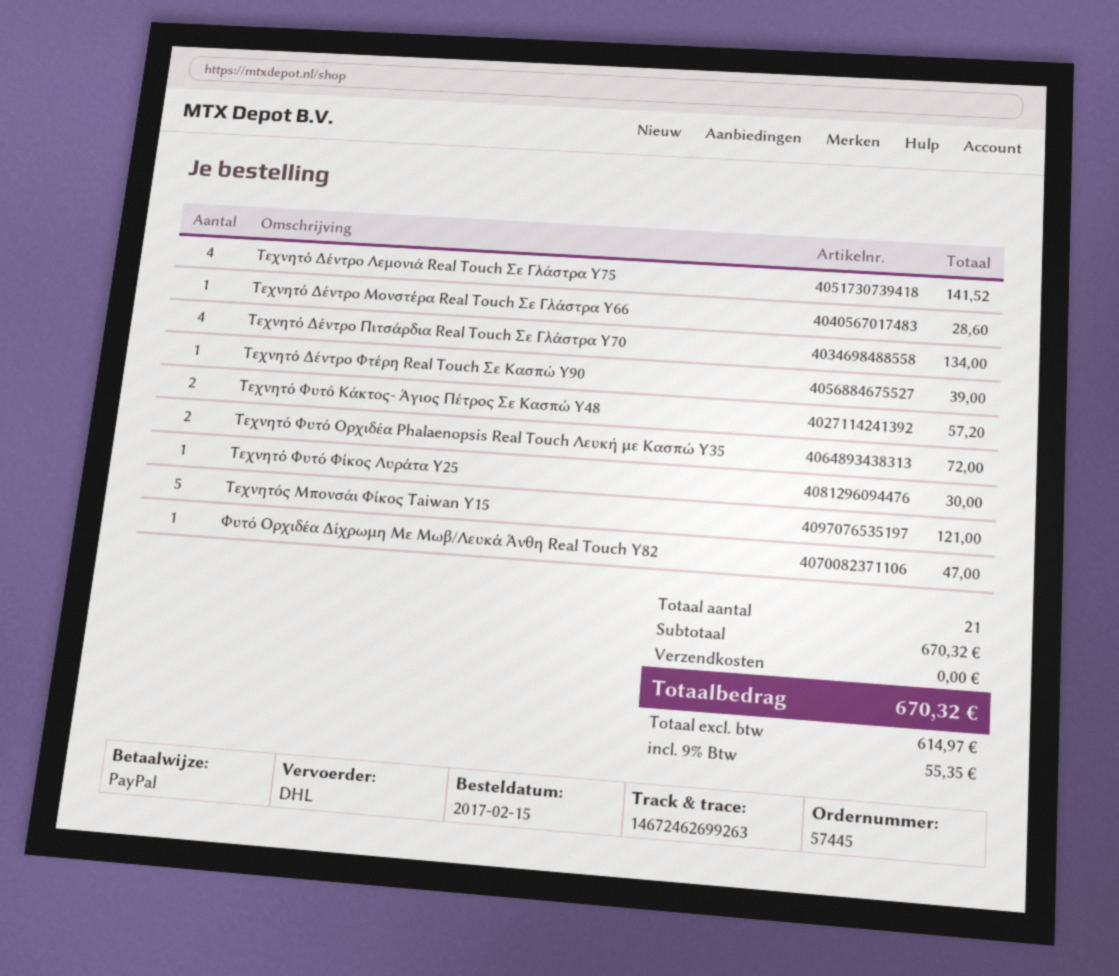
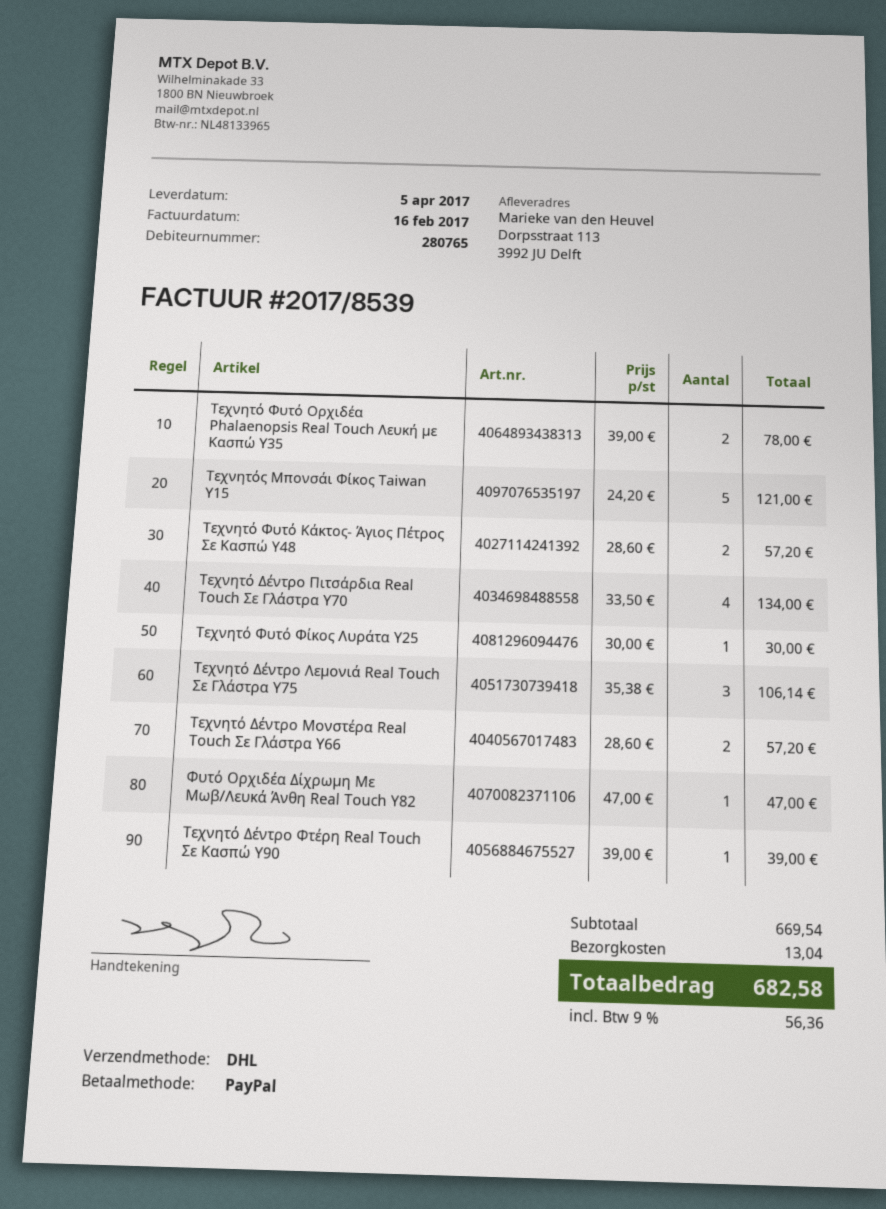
Τεχνητό Δέντρο Λεμονιά Real Touch Σε Γλάστρα Υ75: 4 for 141.52 -> 3 for 106.14
Τεχνητό Δέντρο Μονστέρα Real Touch Σε Γλάστρα Υ66: 1 for 28.60 -> 2 for 57.20
Τεχνητό Φυτό Ορχιδέα Phalaenopsis Real Touch Λευκή με Κασπώ Υ35: 2 for 72.00 -> 2 for 78.00
subtotal: 670.32 -> 669.54
shipping: 0.00 -> 13.04
tax: 9% = 55.35 -> 9% = 56.36
total: 670.32 -> 682.58

